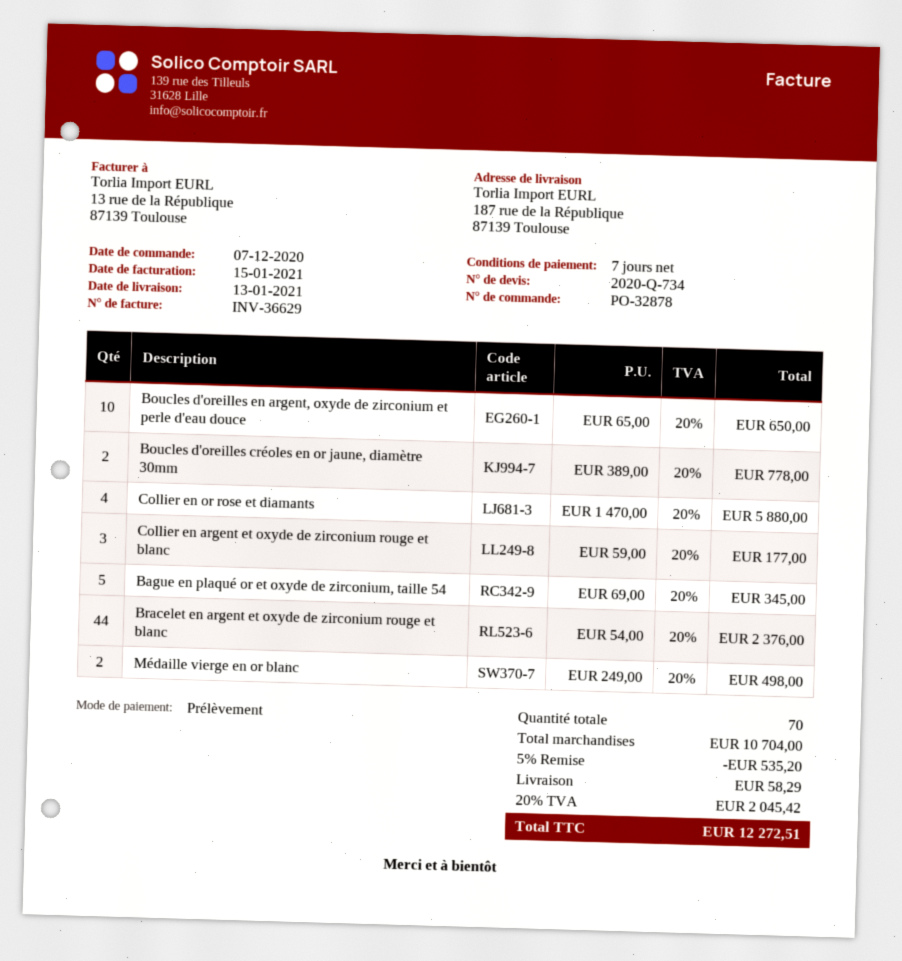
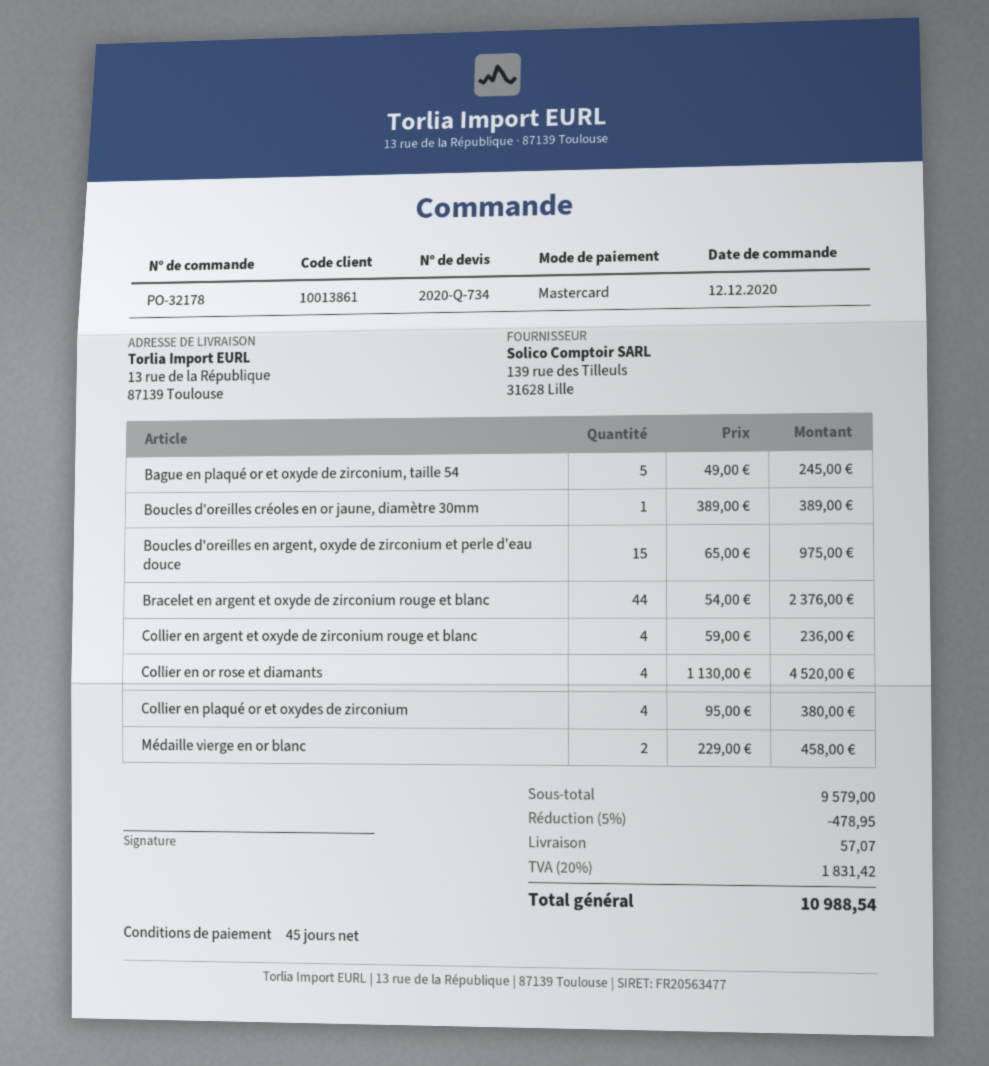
order number: PO-32878 -> PO-32178
order date: 2020-12-07 -> 2020-12-12
payment terms: 7 days -> 45 days
payment method: direct debit -> Mastercard
ship to: 187 rue de la République, 87139 Toulouse -> 13 rue de la République, 87139 Toulouse
Boucles d'oreilles en argent, oxyde de zirconium et perle d'eau douce: 10 x 65.00 = 650.00 -> 15 x 65.00 = 975.00
Boucles d'oreilles créoles en or jaune, diamètre 30mm: 2 x 389.00 = 778.00 -> 1 x 389.00 = 389.00
Collier en or rose et diamants: 4 x 1470.00 = 5880.00 -> 4 x 1130.00 = 4520.00
Collier en argent et oxyde de zirconium rouge et blanc: 3 x 59.00 = 177.00 -> 4 x 59.00 = 236.00
Bague en plaqué or et oxyde de zirconium, taille 54: 5 x 69.00 = 345.00 -> 5 x 49.00 = 245.00
Médaille vierge en or blanc: 2 x 249.00 = 498.00 -> 2 x 229.00 = 458.00
Collier en plaqué or et oxydes de zirconium: none -> 4 x 95.00 = 380.00
subtotal: 10704.00 -> 9579.00
discount: 5% = 535.20 -> 5% = 478.95
shipping: 58.29 -> 57.07
tax: 20% = 2045.42 -> 20% = 1831.42
total: 12272.51 -> 10988.54

